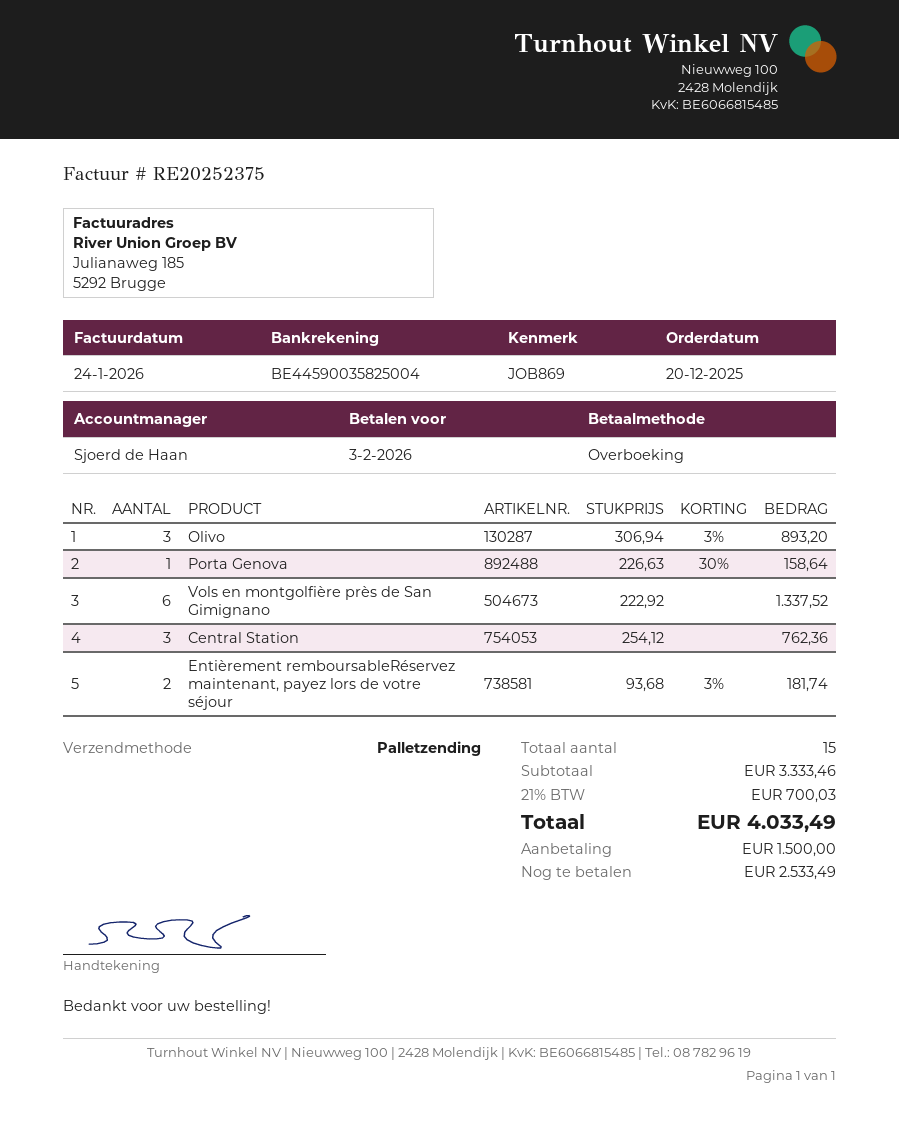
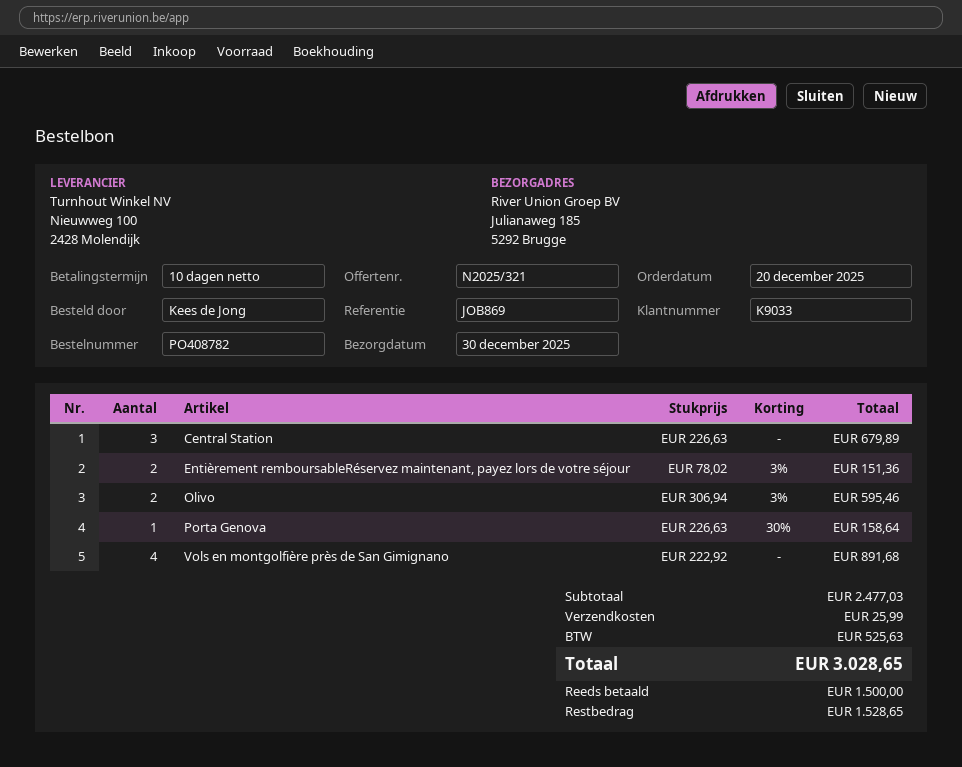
Olivo: 3 x 306.94 - 3% = 893.20 -> 2 x 306.94 - 3% = 595.46
Vols en montgolfière près de San Gimignano: 6 x 222.92 = 1337.52 -> 4 x 222.92 = 891.68
Central Station: 3 x 254.12 = 762.36 -> 3 x 226.63 = 679.89
Entièrement remboursableRéservez maintenant, payez lors de votre séjour: 2 x 93.68 - 3% = 181.74 -> 2 x 78.02 - 3% = 151.36
subtotal: 3333.46 -> 2477.03
shipping: none -> 25.99
tax: 700.03 -> 525.63
total: 4033.49 -> 3028.65
balance: 2533.49 -> 1528.65

